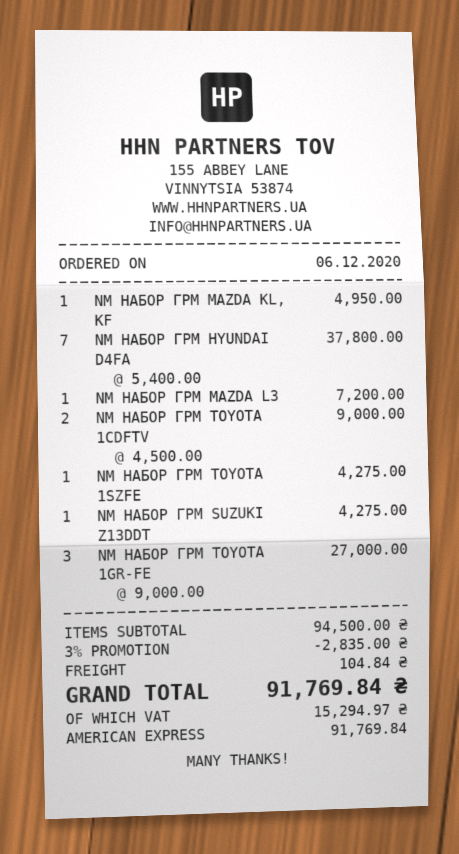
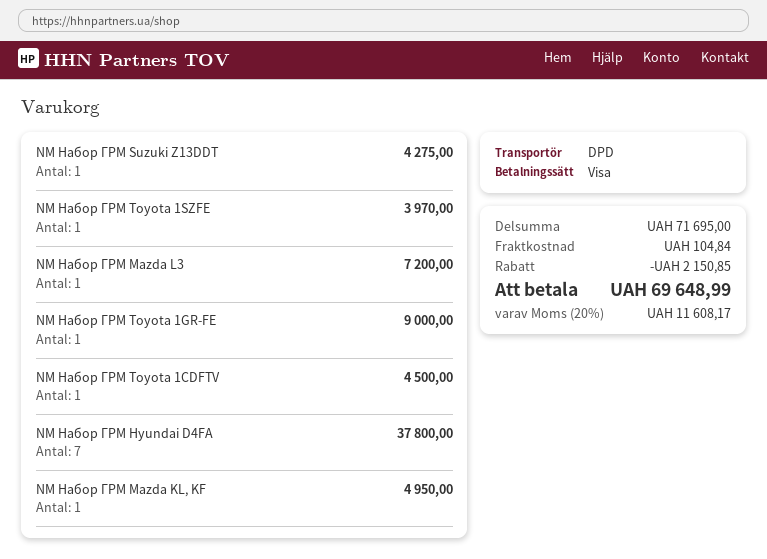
payment method: American Express -> Visa
NM НАБОР ГРМ TOYOTA 1CDFTV: 2 for 9000.00 -> 1 for 4500.00
NM НАБОР ГРМ TOYOTA 1SZFE: 1 for 4275.00 -> 1 for 3970.00
NM НАБОР ГРМ TOYOTA 1GR-FE: 3 for 27000.00 -> 1 for 9000.00
subtotal: 94500.00 -> 71695.00
discount: 2835.00 -> 2150.85
tax: 15294.97 -> 11608.17
total: 91769.84 -> 69648.99

